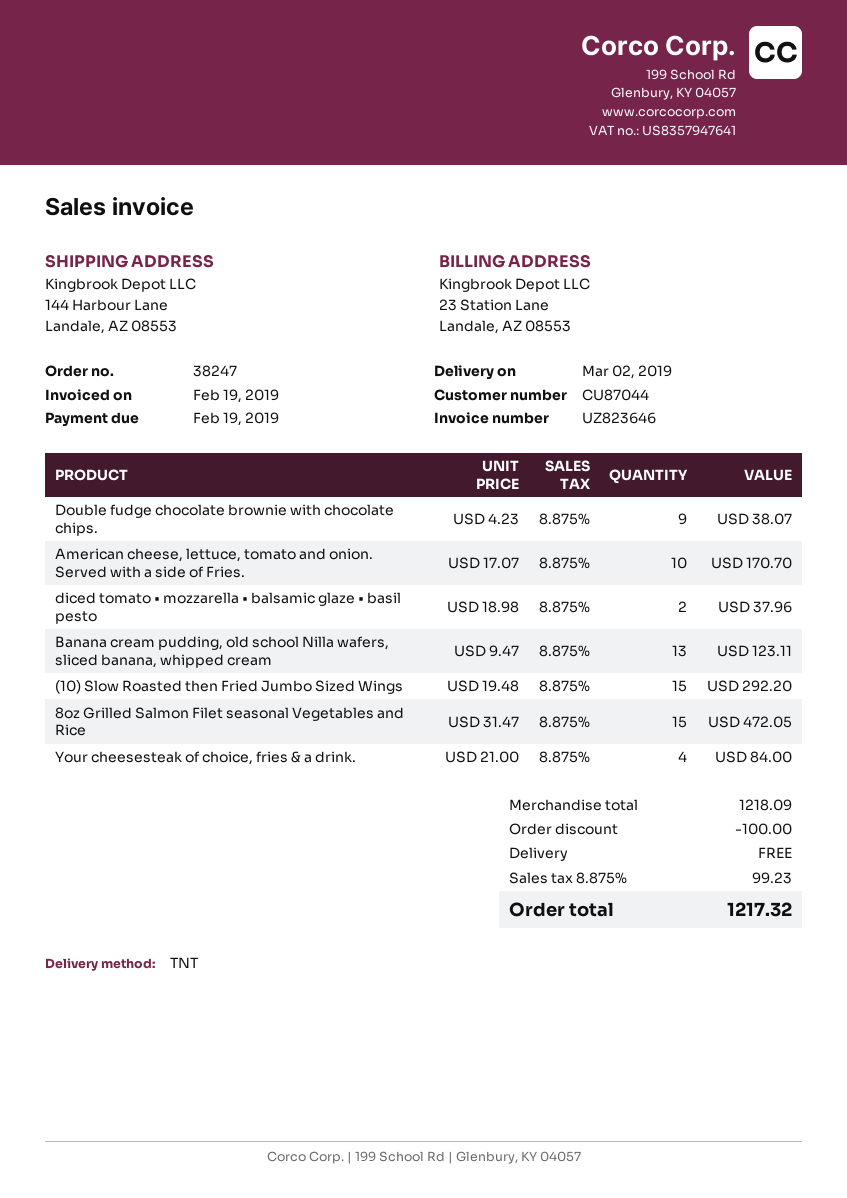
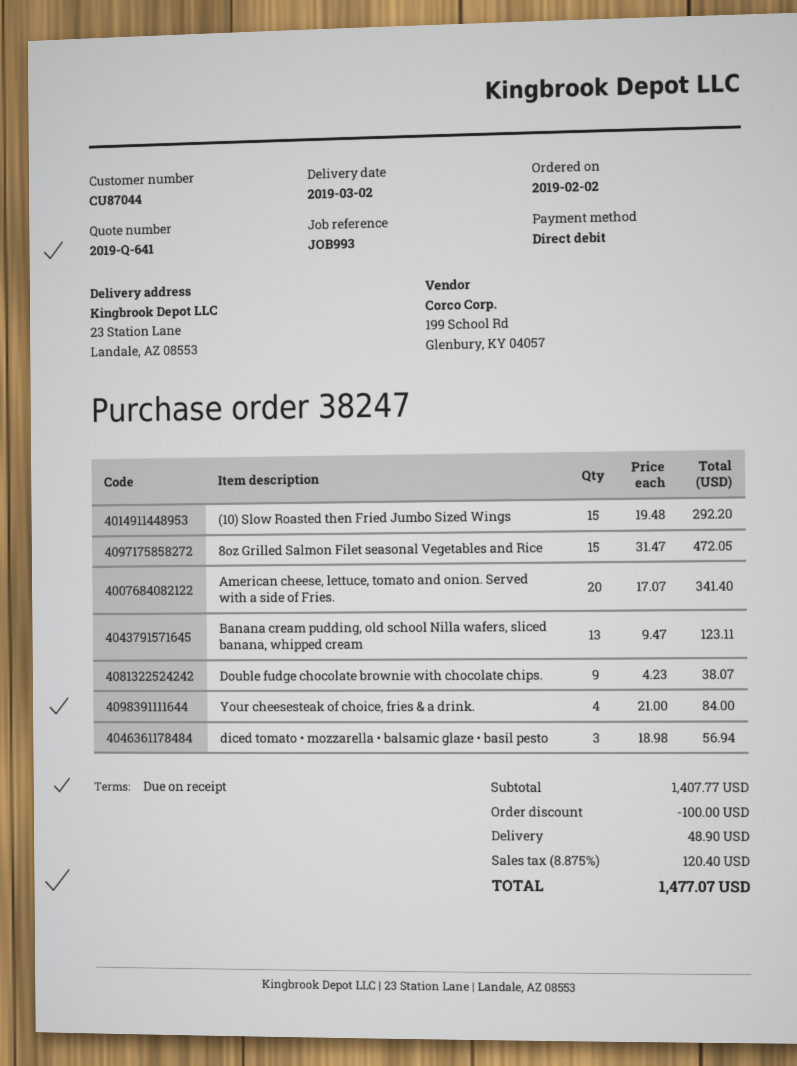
ship to: 144 Harbour Lane, Landale, AZ 08553 -> 23 Station Lane, Landale, AZ 08553
American cheese, lettuce, tomato and onion. Served with a side of Fries.: 10 x 17.07 = 170.70 -> 20 x 17.07 = 341.40
diced tomato • mozzarella • balsamic glaze • basil pesto: 2 x 18.98 = 37.96 -> 3 x 18.98 = 56.94
subtotal: 1218.09 -> 1407.77
shipping: 0.00 -> 48.90
tax: 8.875% = 99.23 -> 8.875% = 120.40
total: 1217.32 -> 1477.07

